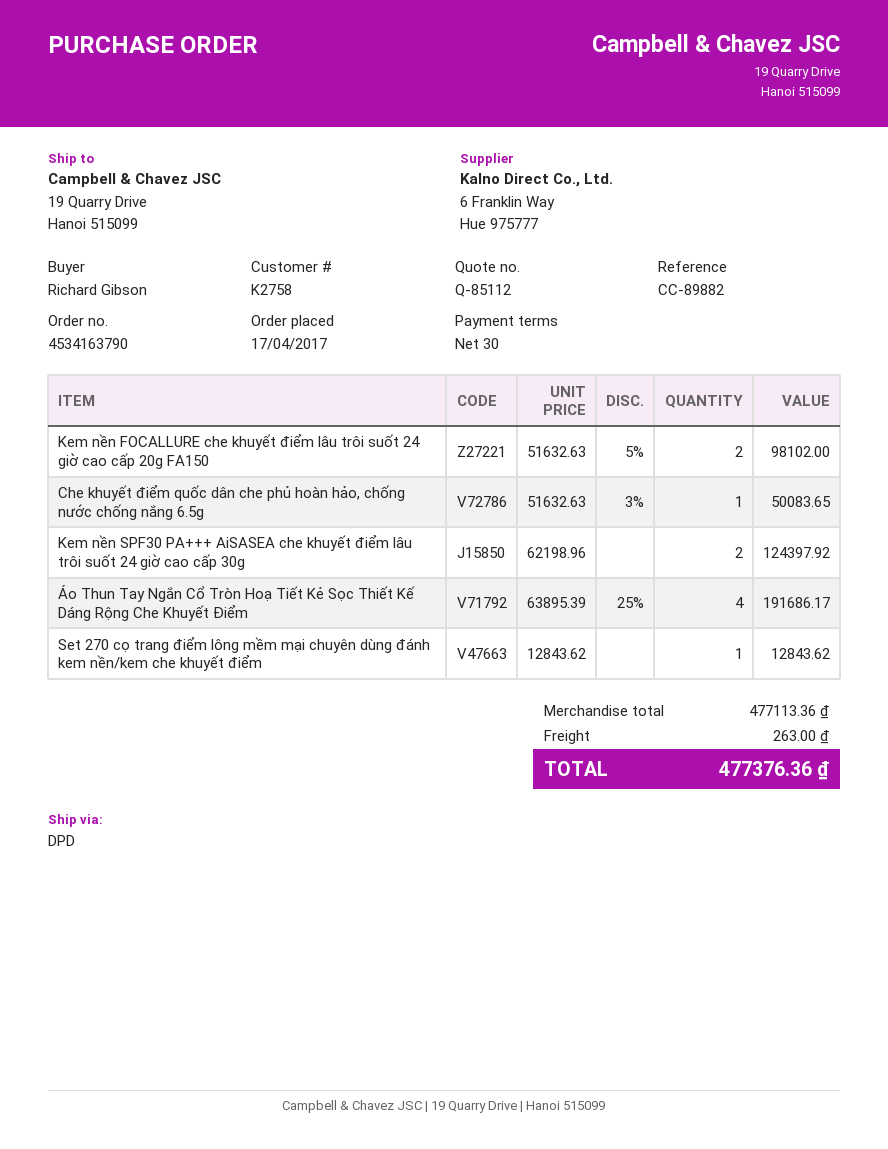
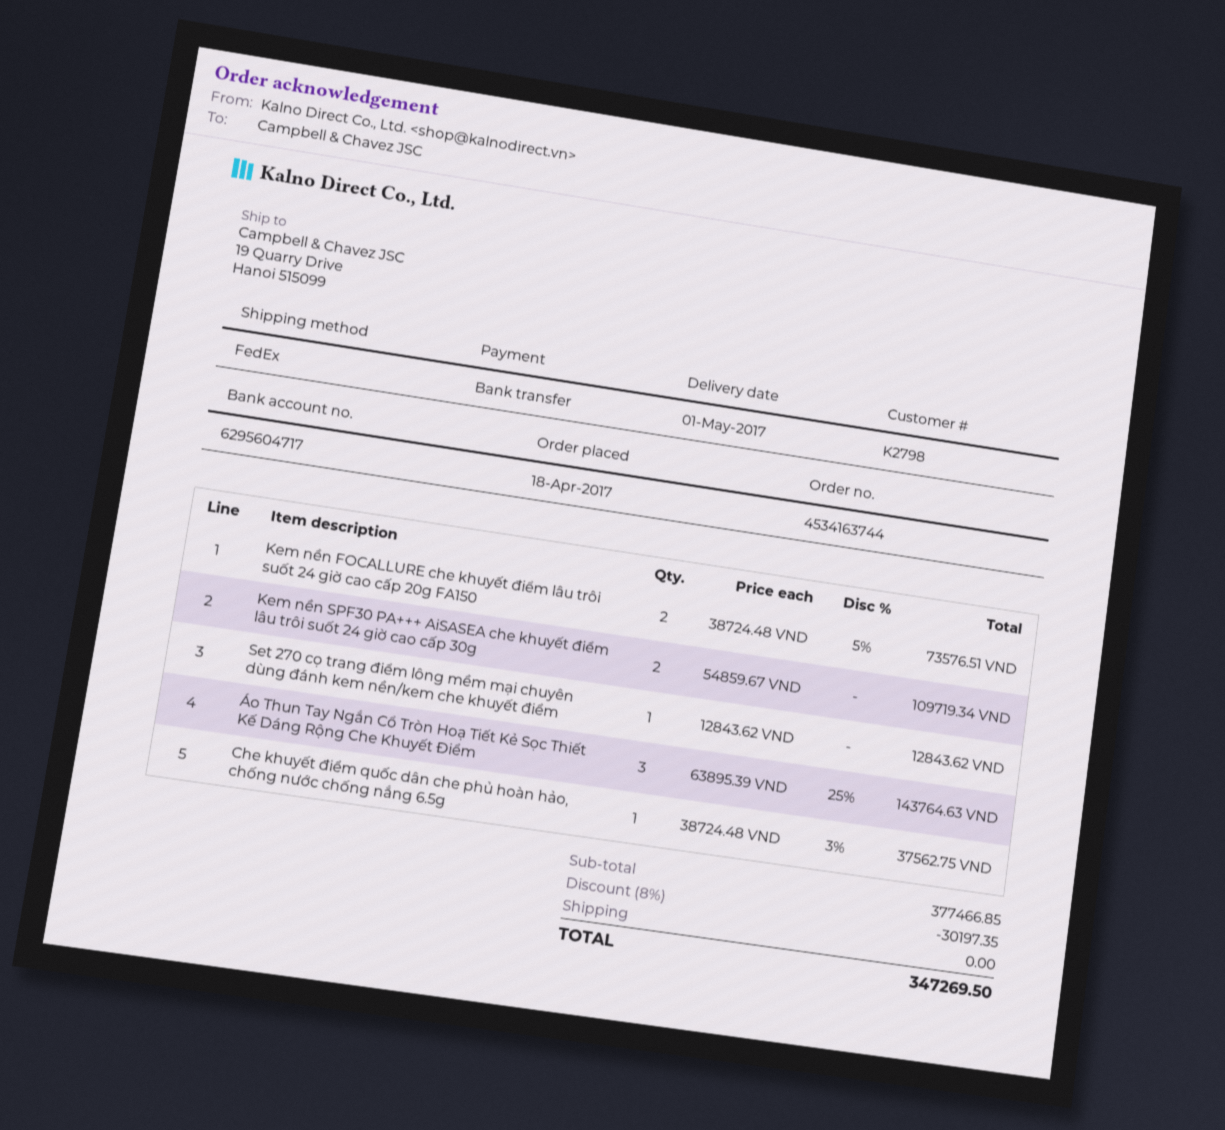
order number: 4534163790 -> 4534163744
order date: 2017-04-17 -> 2017-04-18
customer number: K2758 -> K2798
shipping method: DPD -> FedEx
Kem nền FOCALLURE che khuyết điểm lâu trôi suốt 24 giờ cao cấp 20g FA150: 2 x 51632.63 - 5% = 98102.00 -> 2 x 38724.48 - 5% = 73576.51
Che khuyết điểm quốc dân che phủ hoàn hảo, chống nước chống nắng 6.5g: 1 x 51632.63 - 3% = 50083.65 -> 1 x 38724.48 - 3% = 37562.75
Kem nền SPF30 PA+++ AiSASEA che khuyết điểm lâu trôi suốt 24 giờ cao cấp 30g: 2 x 62198.96 = 124397.92 -> 2 x 54859.67 = 109719.34
Áo Thun Tay Ngắn Cổ Tròn Hoạ Tiết Kẻ Sọc Thiết Kế Dáng Rộng Che Khuyết Điểm: 4 x 63895.39 - 25% = 191686.17 -> 3 x 63895.39 - 25% = 143764.63
subtotal: 477113.36 -> 377466.85
discount: none -> 8% = 30197.35
shipping: 263.00 -> 0.00
total: 477376.36 -> 347269.50

